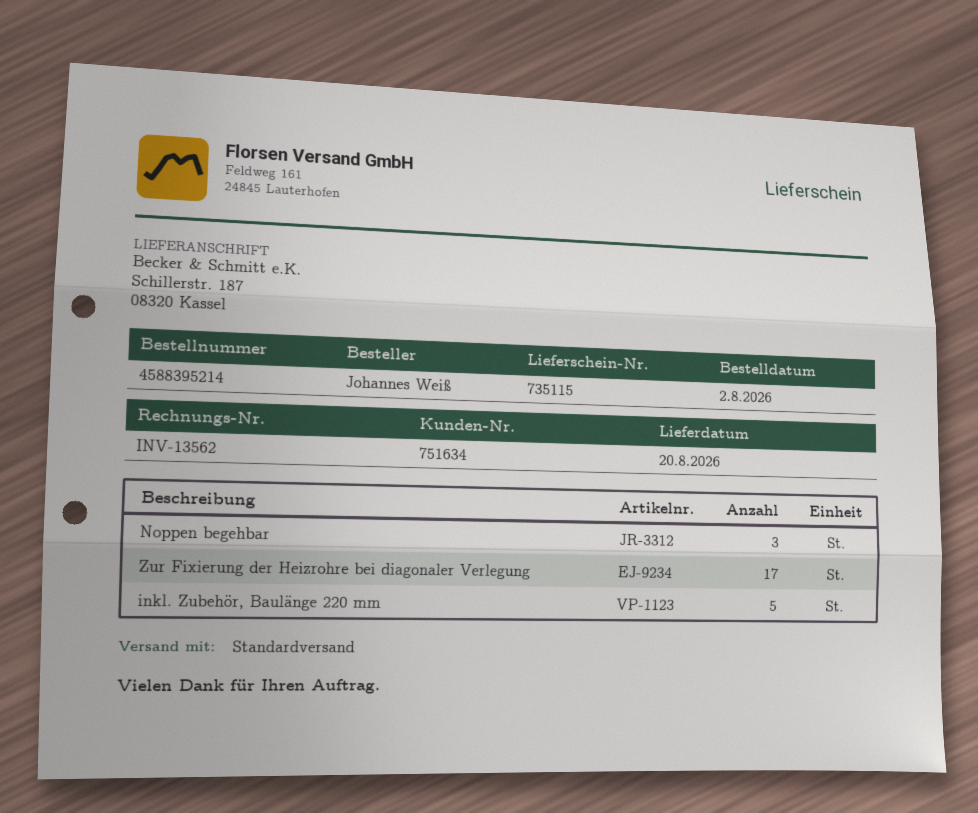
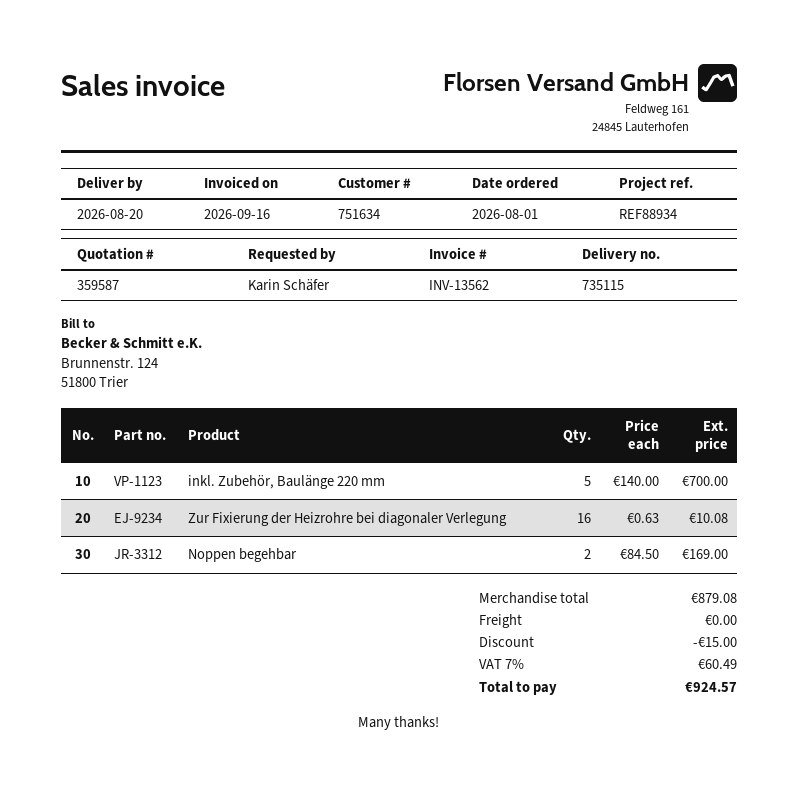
order date: 2026-08-02 -> 2026-08-01
ordered by: Johannes Weiß -> Karin Schäfer
Noppen begehbar: 3 -> 2
Zur Fixierung der Heizrohre bei diagonaler Verlegung: 17 -> 16

